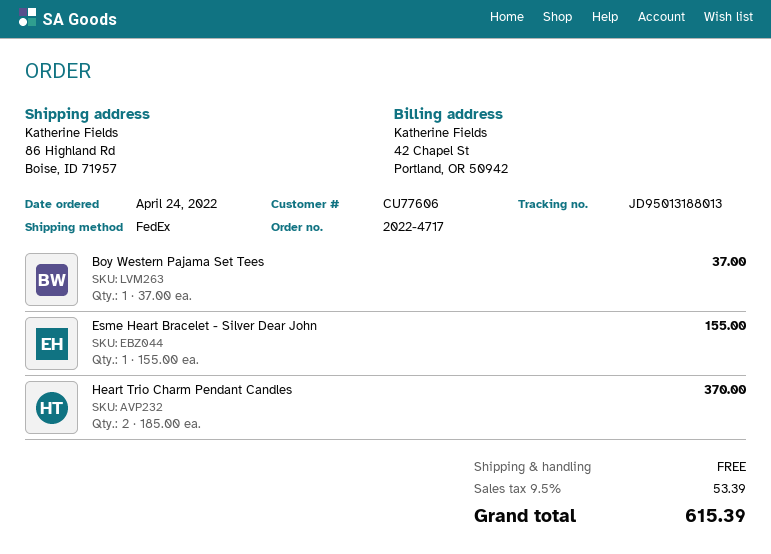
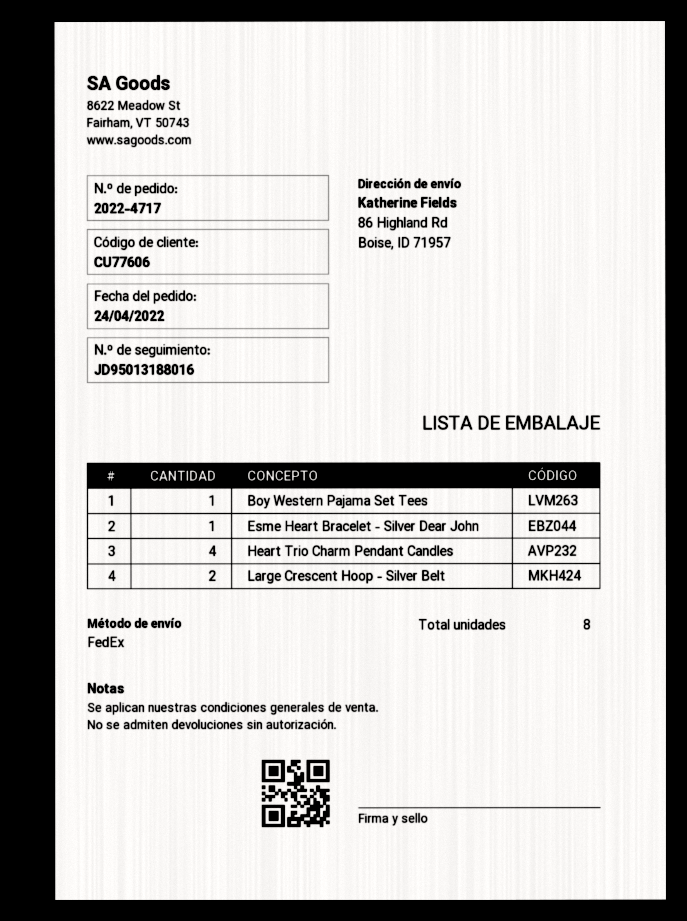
tracking number: JD95013188013 -> JD95013188016
Heart Trio Charm Pendant Candles: 2 -> 4
Large Crescent Hoop - Silver Belt: none -> 2

